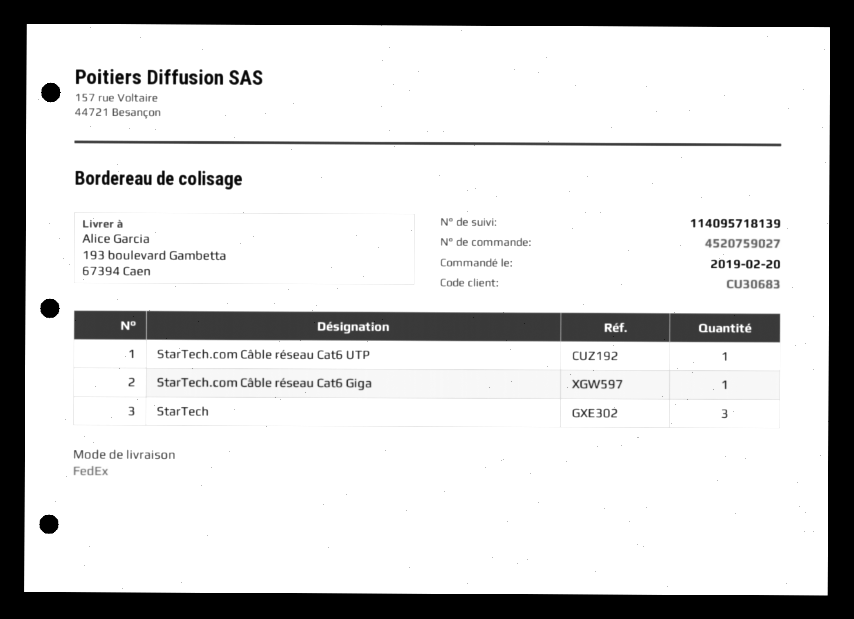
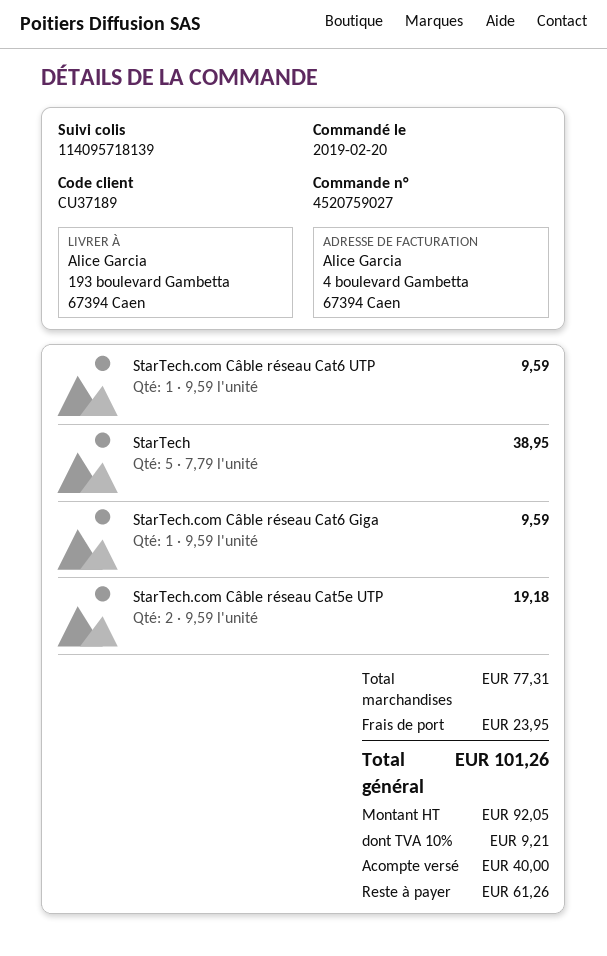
customer number: CU30683 -> CU37189
StarTech: 3 -> 5
StarTech.com Câble réseau Cat5e UTP: none -> 2

